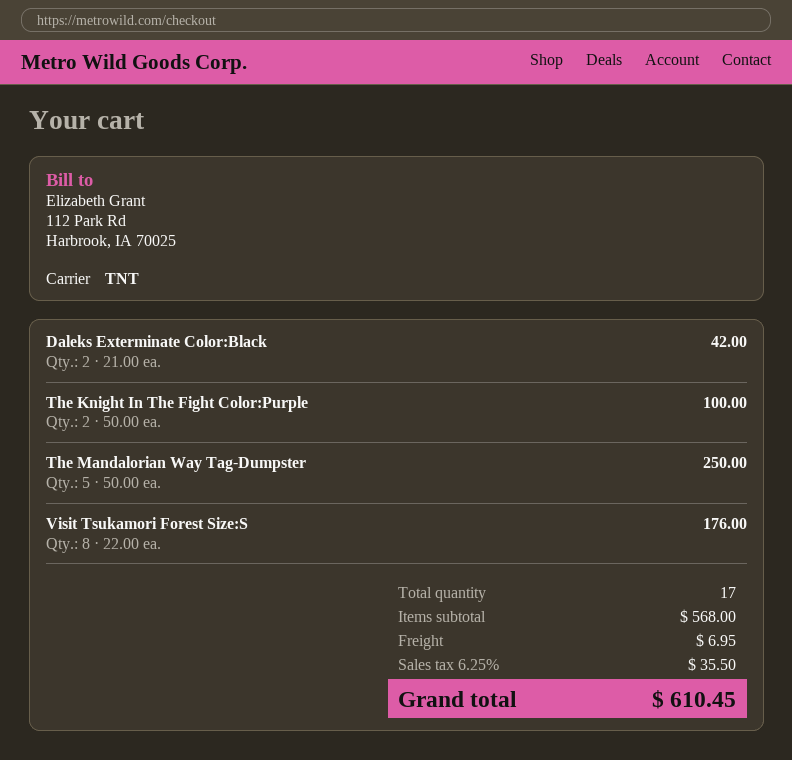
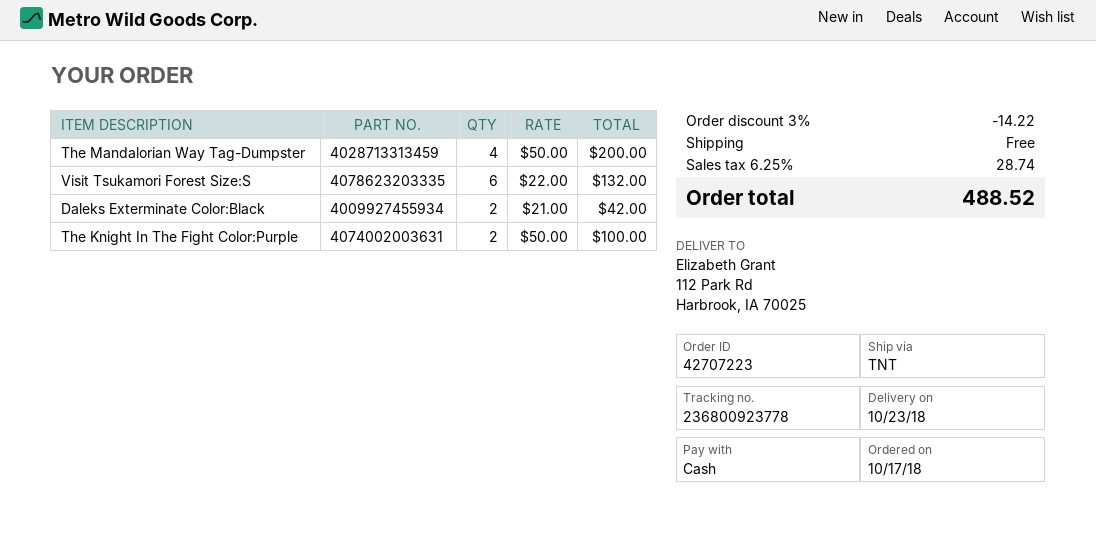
The Mandalorian Way Tag-Dumpster: 5 x 50.00 = 250.00 -> 4 x 50.00 = 200.00
Visit Tsukamori Forest Size:S: 8 x 22.00 = 176.00 -> 6 x 22.00 = 132.00
discount: none -> 3% = 14.22
shipping: 6.95 -> 0.00
tax: 6.25% = 35.50 -> 6.25% = 28.74
total: 610.45 -> 488.52

